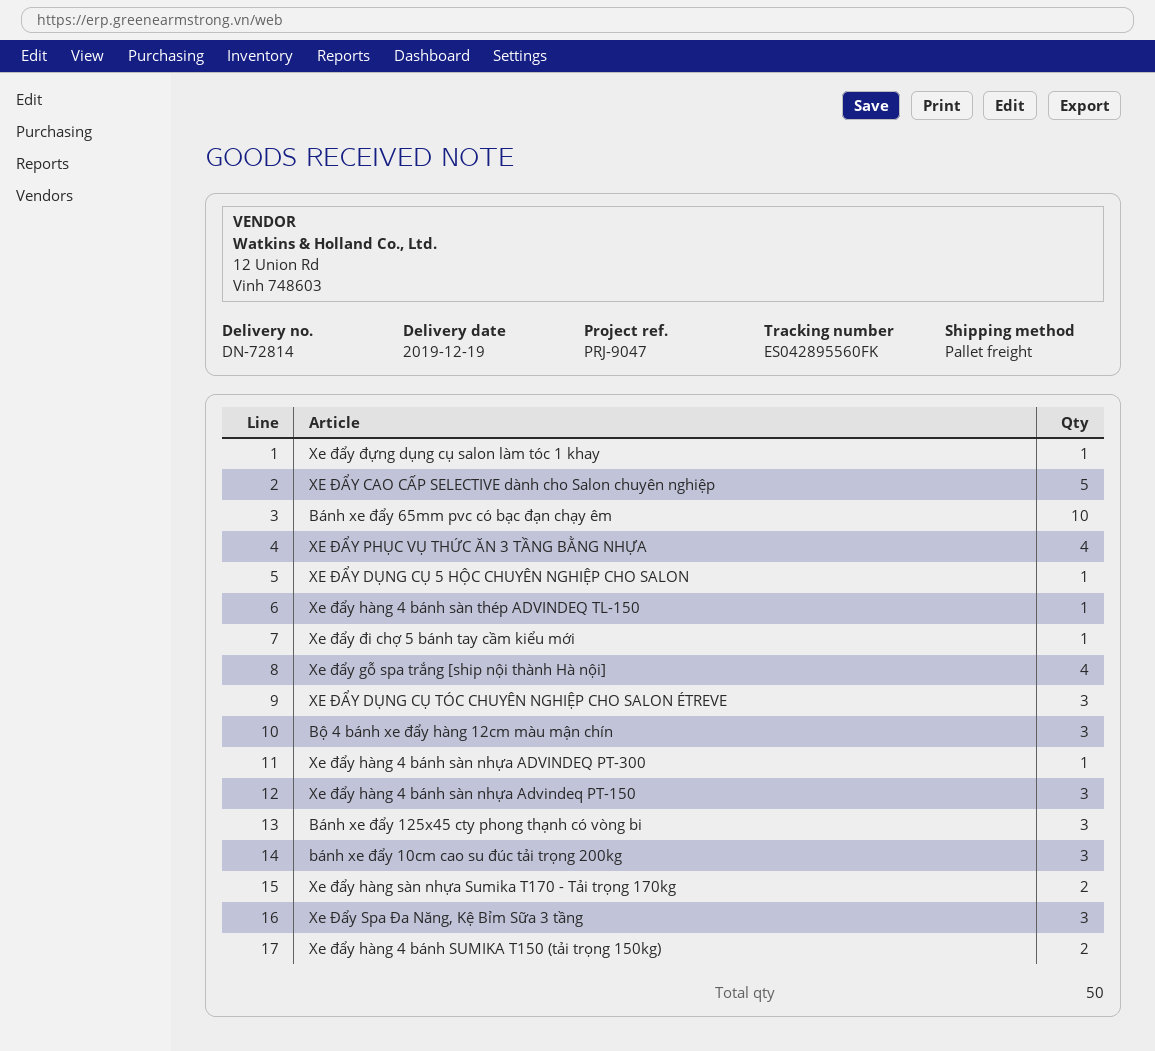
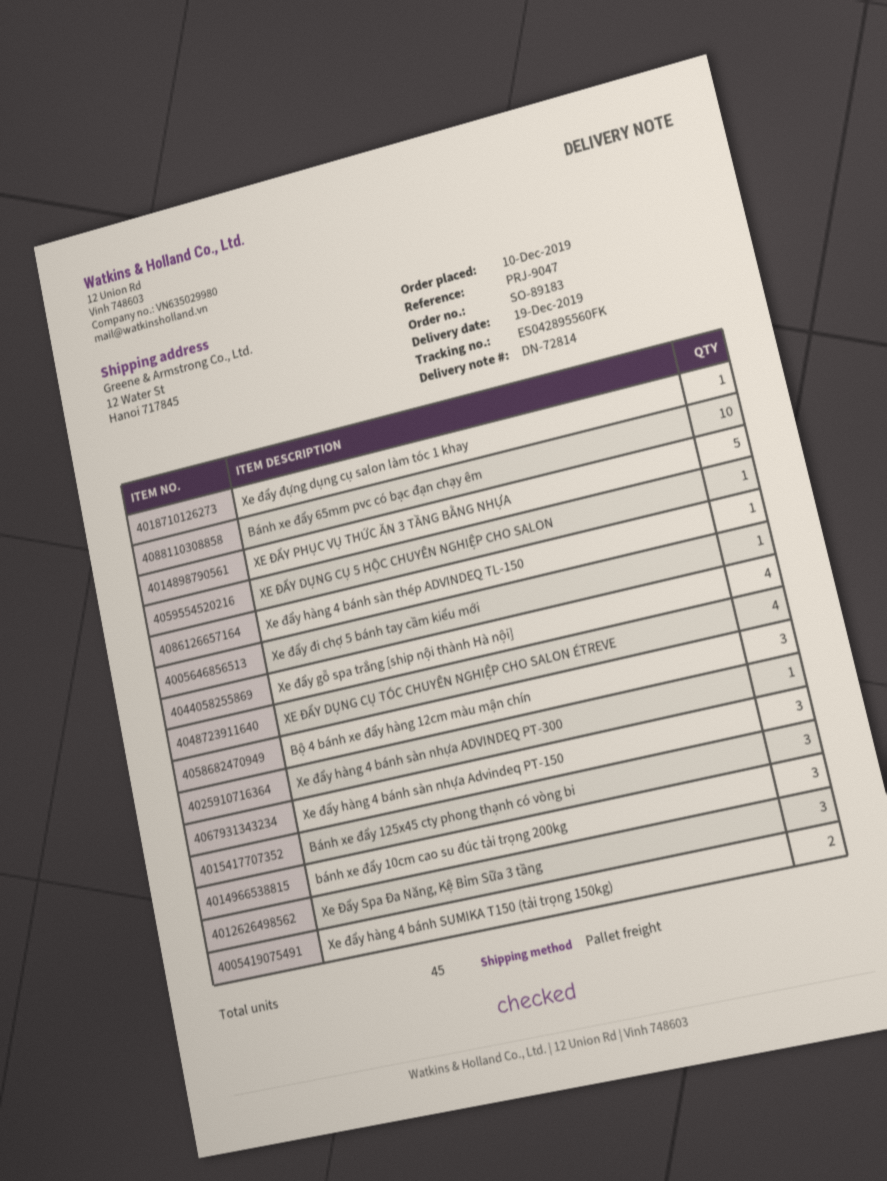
XE ĐẨY CAO CẤP SELECTIVE dành cho Salon chuyên nghiệp: 5 -> none
XE ĐẨY PHỤC VỤ THỨC ĂN 3 TẦNG BẰNG NHỰA: 4 -> 5
XE ĐẨY DỤNG CỤ TÓC CHUYÊN NGHIỆP CHO SALON ÉTREVE: 3 -> 4
Xe đẩy hàng sàn nhựa Sumika T170 - Tải trọng 170kg: 2 -> none
total quantity: 50 -> 45

